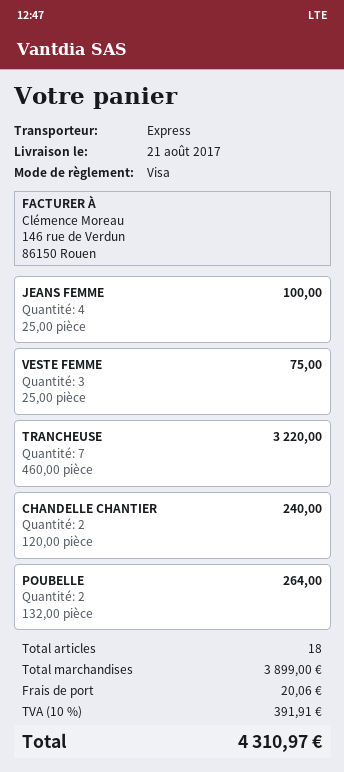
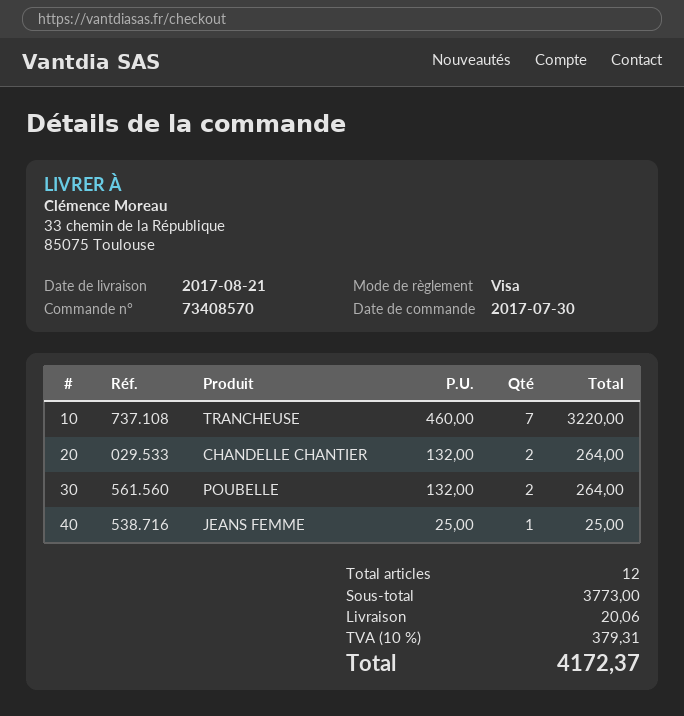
JEANS FEMME: 4 x 25.00 = 100.00 -> 1 x 25.00 = 25.00
VESTE FEMME: 3 x 25.00 = 75.00 -> none
CHANDELLE CHANTIER: 2 x 120.00 = 240.00 -> 2 x 132.00 = 264.00
total quantity: 18 -> 12
subtotal: 3899.00 -> 3773.00
tax: 10% = 391.91 -> 10% = 379.31
total: 4310.97 -> 4172.37

